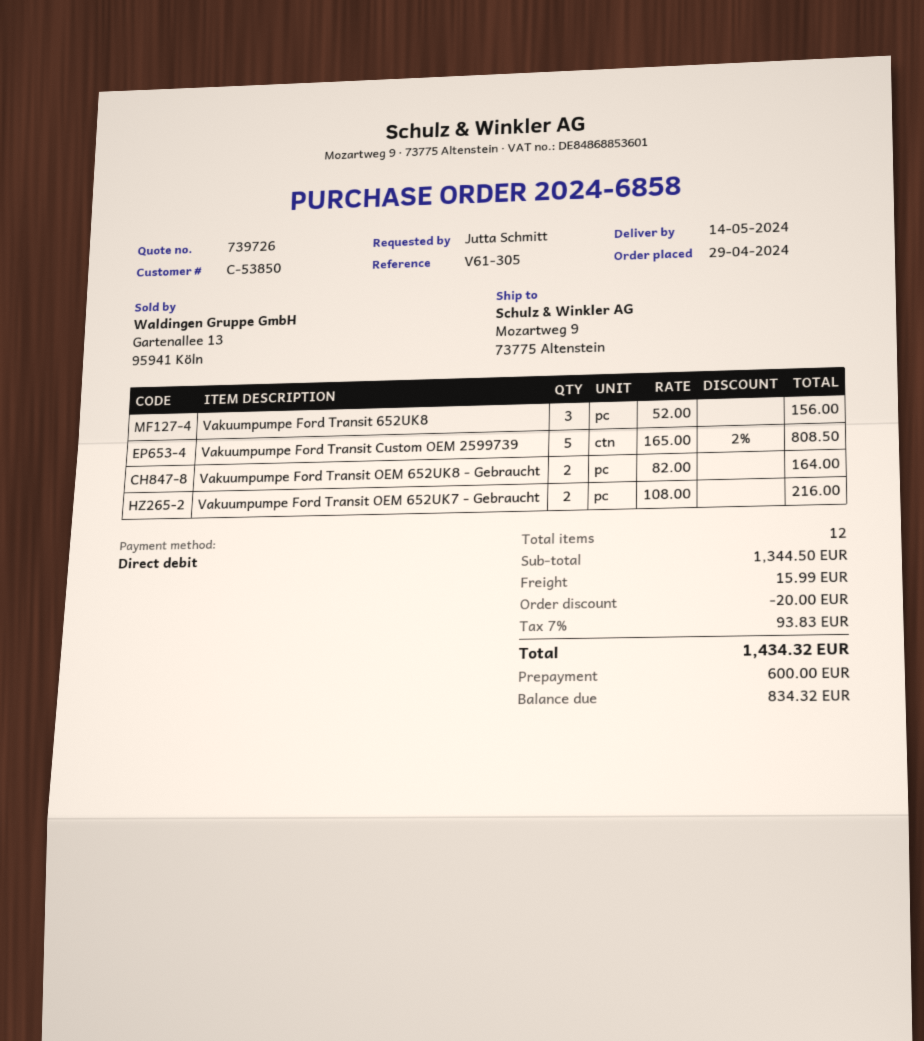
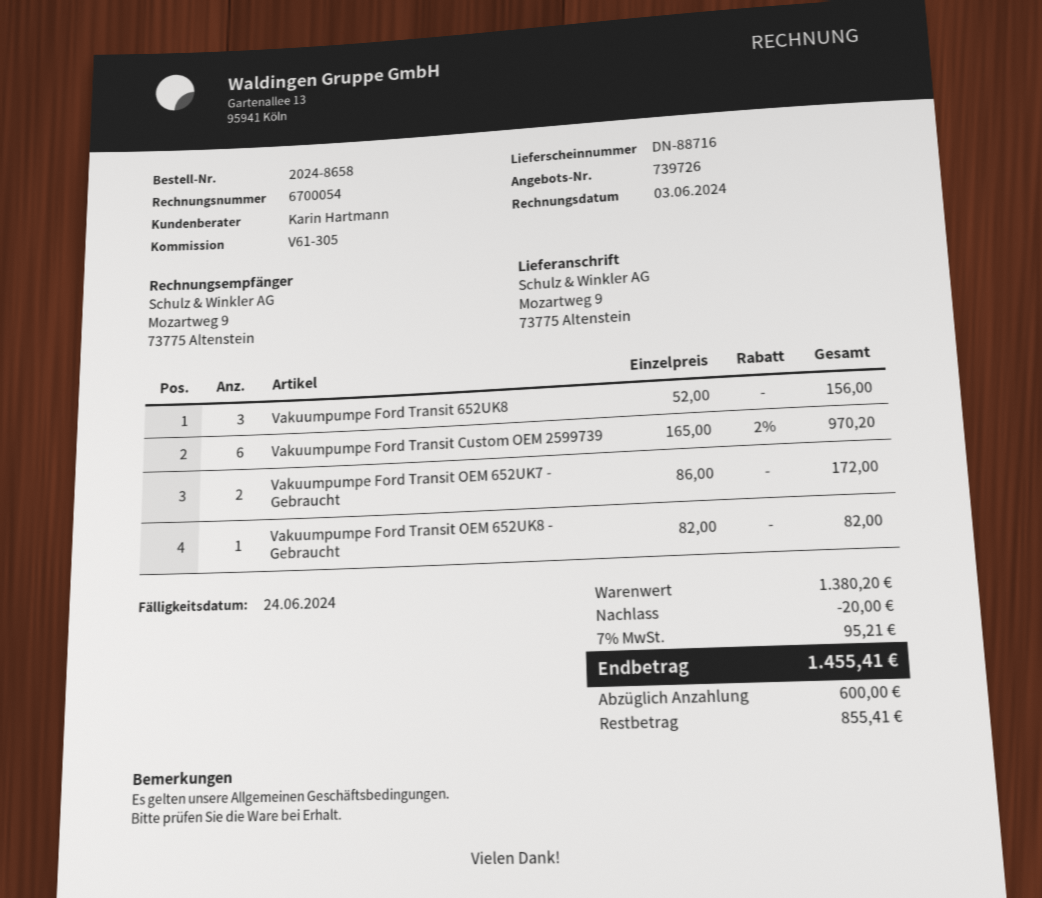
order number: 2024-6858 -> 2024-8658
Vakuumpumpe Ford Transit Custom OEM 2599739: 5 x 165.00 - 2% = 808.50 -> 6 x 165.00 - 2% = 970.20
Vakuumpumpe Ford Transit OEM 652UK8 - Gebraucht: 2 x 82.00 = 164.00 -> 1 x 82.00 = 82.00
Vakuumpumpe Ford Transit OEM 652UK7 - Gebraucht: 2 x 108.00 = 216.00 -> 2 x 86.00 = 172.00
subtotal: 1344.50 -> 1380.20
shipping: 15.99 -> none
tax: 7% = 93.83 -> 7% = 95.21
total: 1434.32 -> 1455.41
balance: 834.32 -> 855.41

